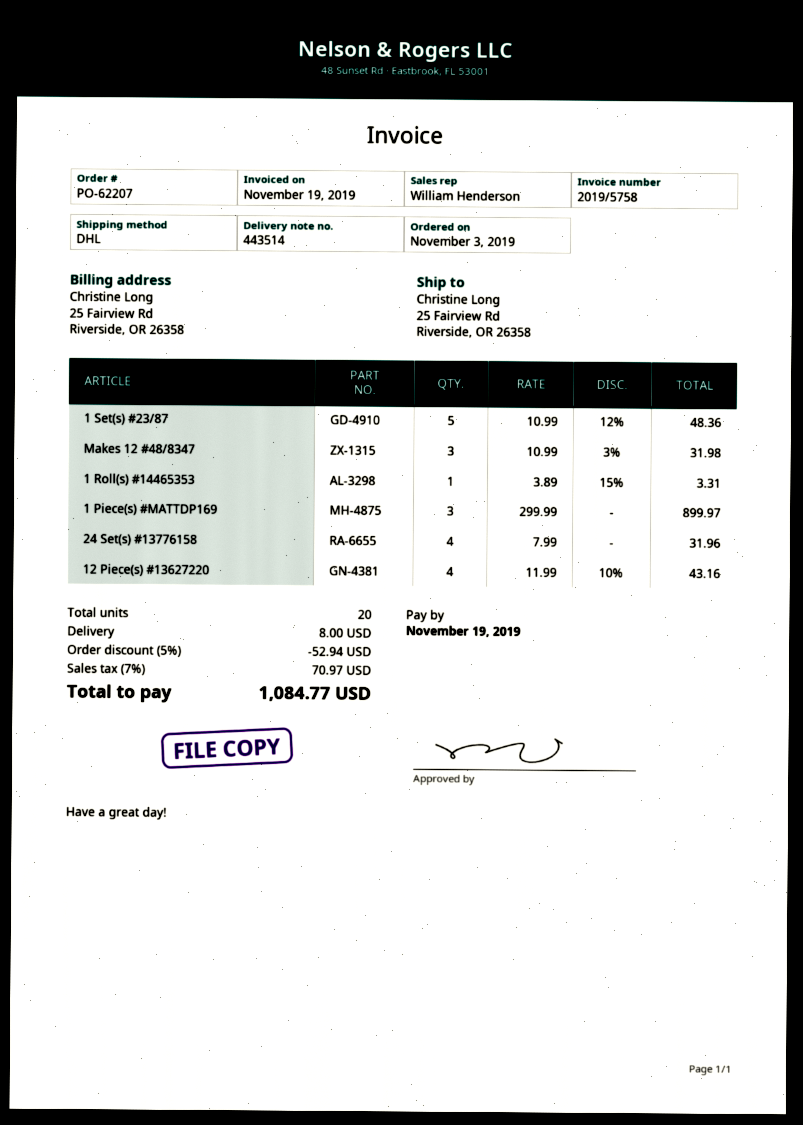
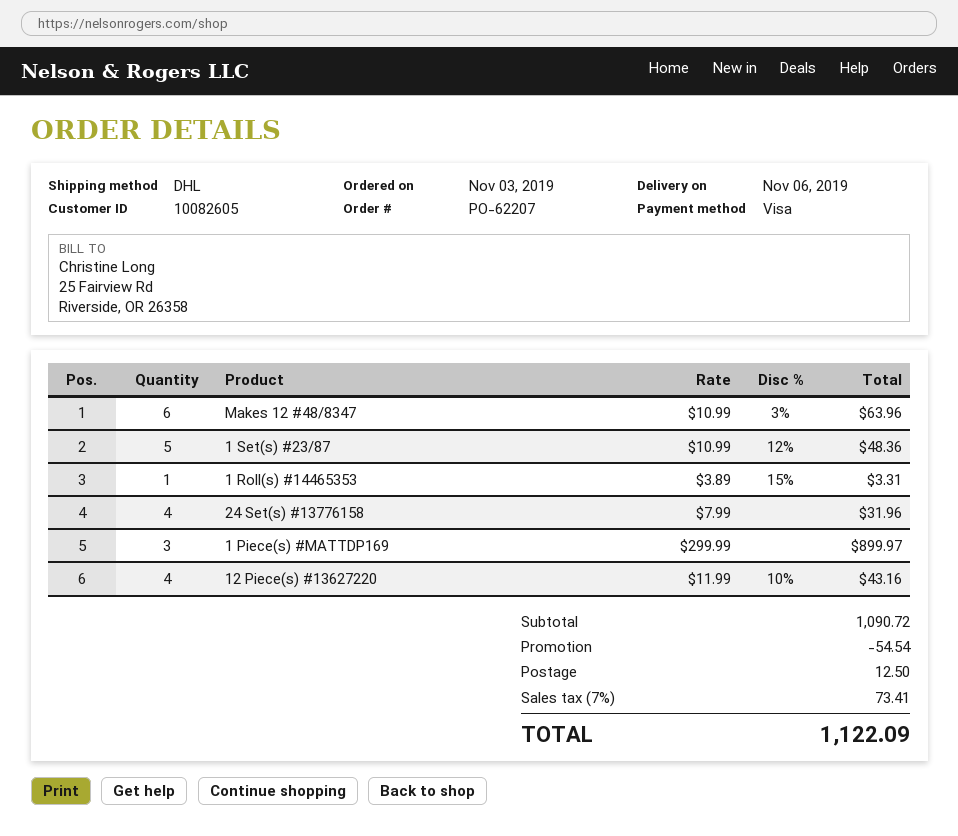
Makes 12 #48/8347: 3 x 10.99 - 3% = 31.98 -> 6 x 10.99 - 3% = 63.96
discount: 52.94 -> 54.54
shipping: 8.00 -> 12.50
tax: 7% = 70.97 -> 7% = 73.41
total: 1084.77 -> 1122.09

